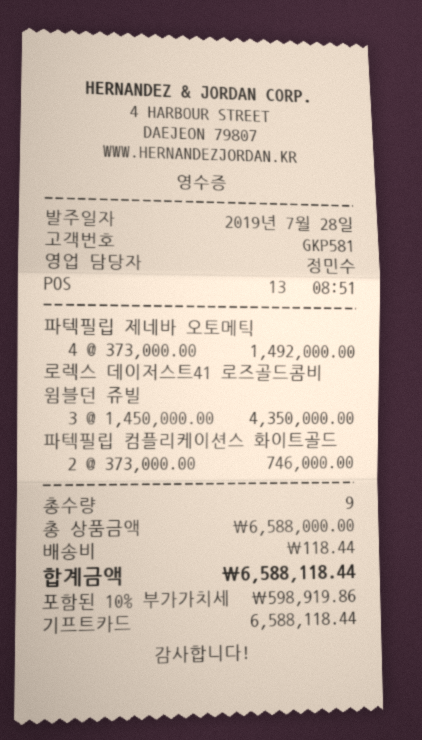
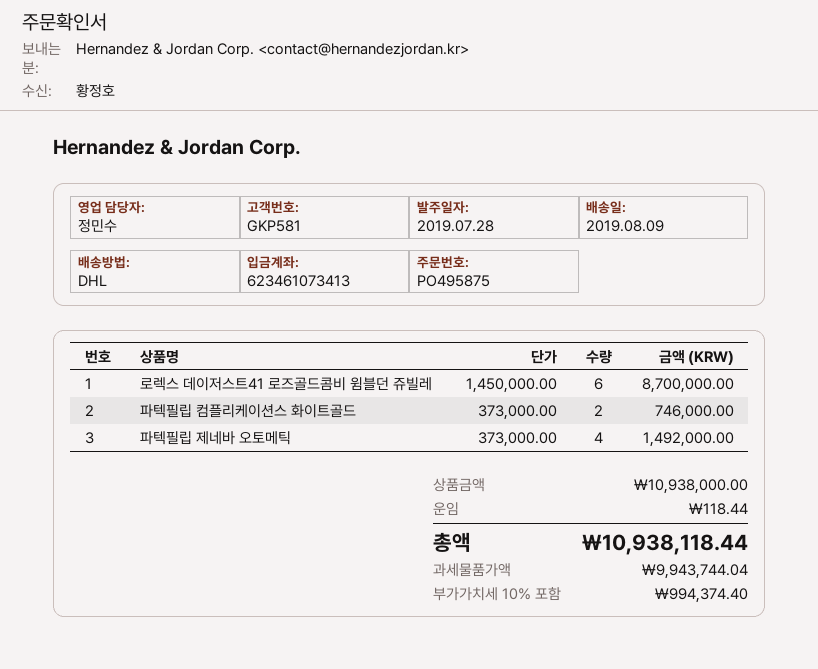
로렉스 데이저스트41 로즈골드콤비 윔블던 쥬빌: 3 x 1450000.00 = 4350000.00 -> 6 x 1450000.00 = 8700000.00
subtotal: 6588000.00 -> 10938000.00
tax: 10% = 598919.86 -> 10% = 994374.40
total: 6588118.44 -> 10938118.44

